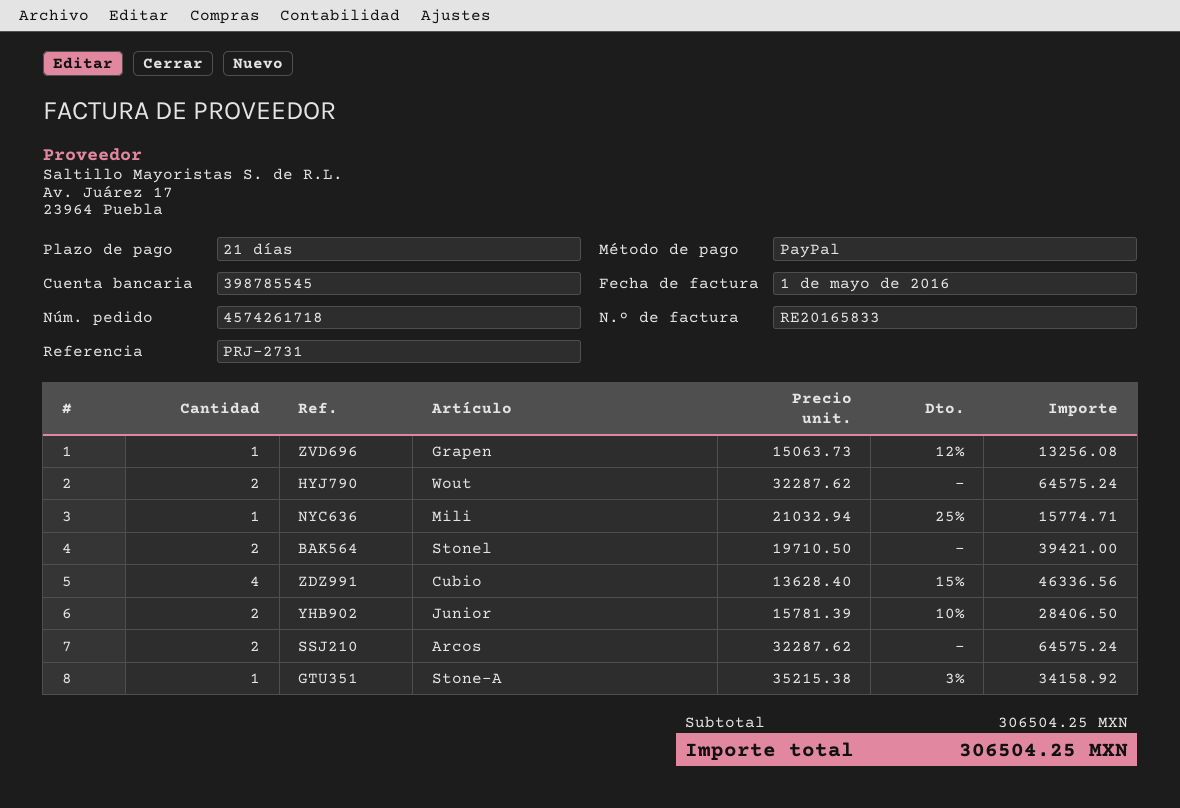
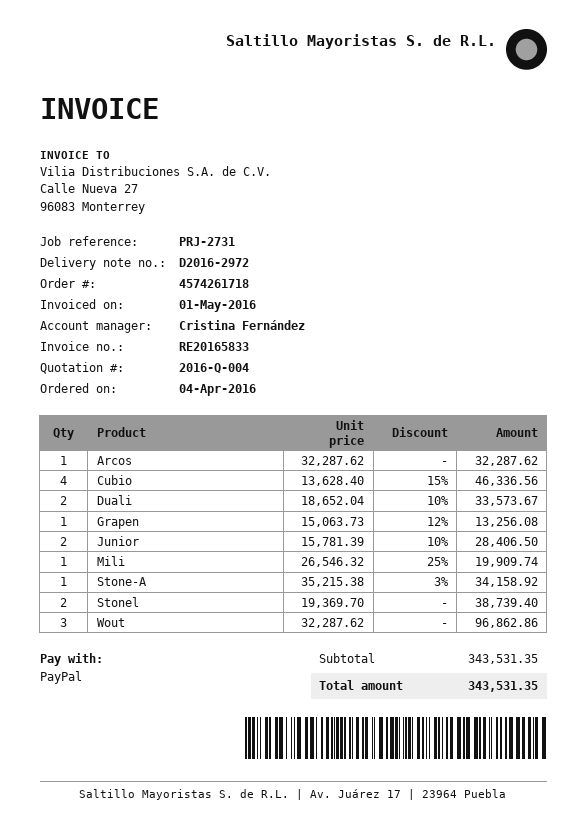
Wout: 2 x 32287.62 = 64575.24 -> 3 x 32287.62 = 96862.86
Mili: 1 x 21032.94 - 25% = 15774.71 -> 1 x 26546.32 - 25% = 19909.74
Stonel: 2 x 19710.50 = 39421.00 -> 2 x 19369.70 = 38739.40
Arcos: 2 x 32287.62 = 64575.24 -> 1 x 32287.62 = 32287.62
Duali: none -> 2 x 18652.04 - 10% = 33573.67
subtotal: 306504.25 -> 343531.35
total: 306504.25 -> 343531.35

